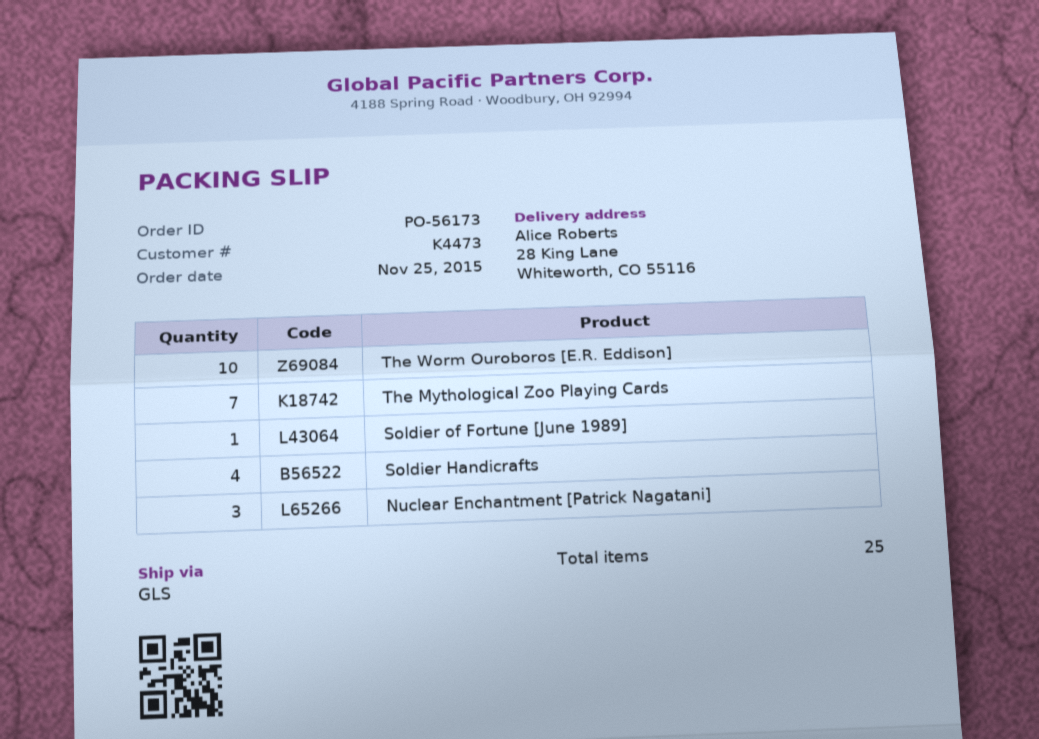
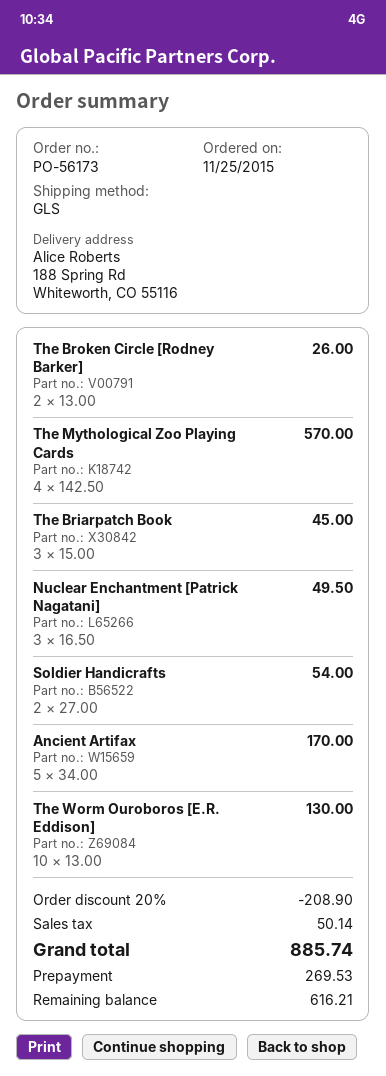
ship to: 28 King Lane, Whiteworth, CO 55116 -> 188 Spring Rd, Whiteworth, CO 55116
The Mythological Zoo Playing Cards: 7 -> 4
Soldier of Fortune [June 1989]: 1 -> none
Soldier Handicrafts: 4 -> 2
The Broken Circle [Rodney Barker]: none -> 2
The Briarpatch Book: none -> 3
Ancient Artifax: none -> 5

